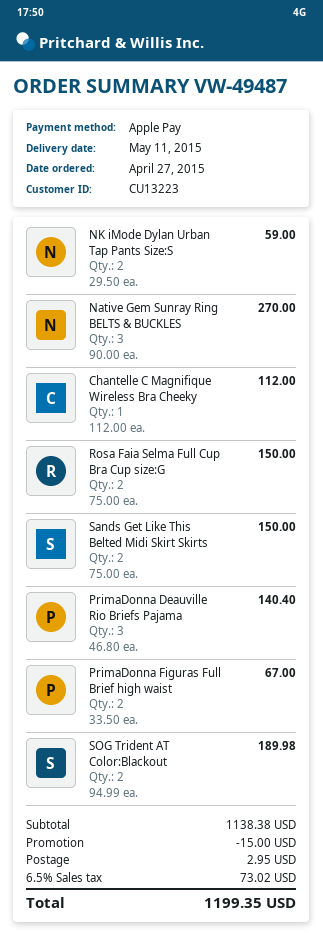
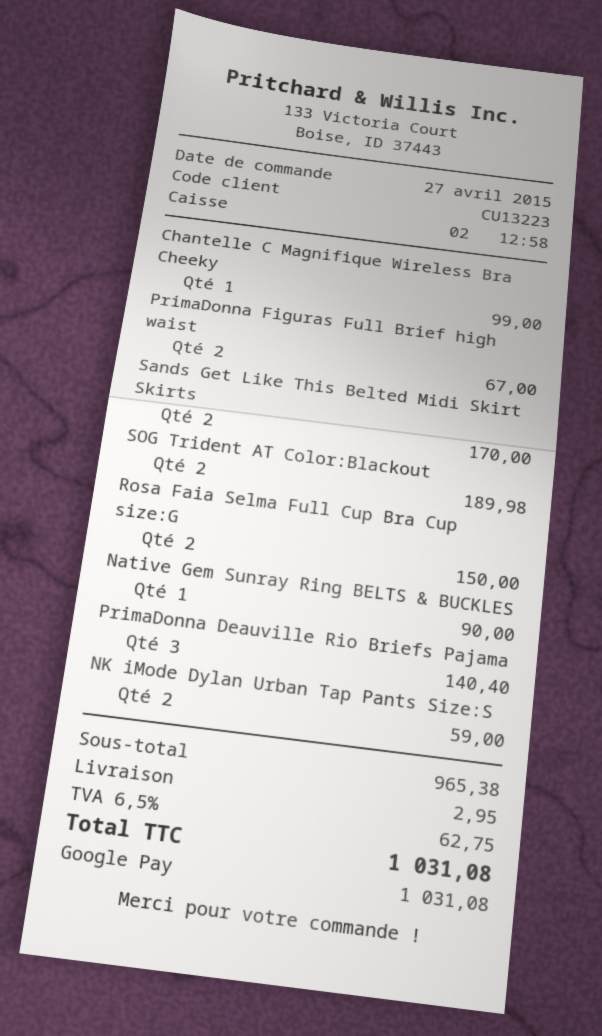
payment method: Apple Pay -> Google Pay
Native Gem Sunray Ring BELTS & BUCKLES: 3 for 270.00 -> 1 for 90.00
Chantelle C Magnifique Wireless Bra Cheeky: 1 for 112.00 -> 1 for 99.00
Sands Get Like This Belted Midi Skirt Skirts: 2 for 150.00 -> 2 for 170.00
subtotal: 1138.38 -> 965.38
discount: 15.00 -> none
tax: 6.5% = 73.02 -> 6.5% = 62.75
total: 1199.35 -> 1031.08

